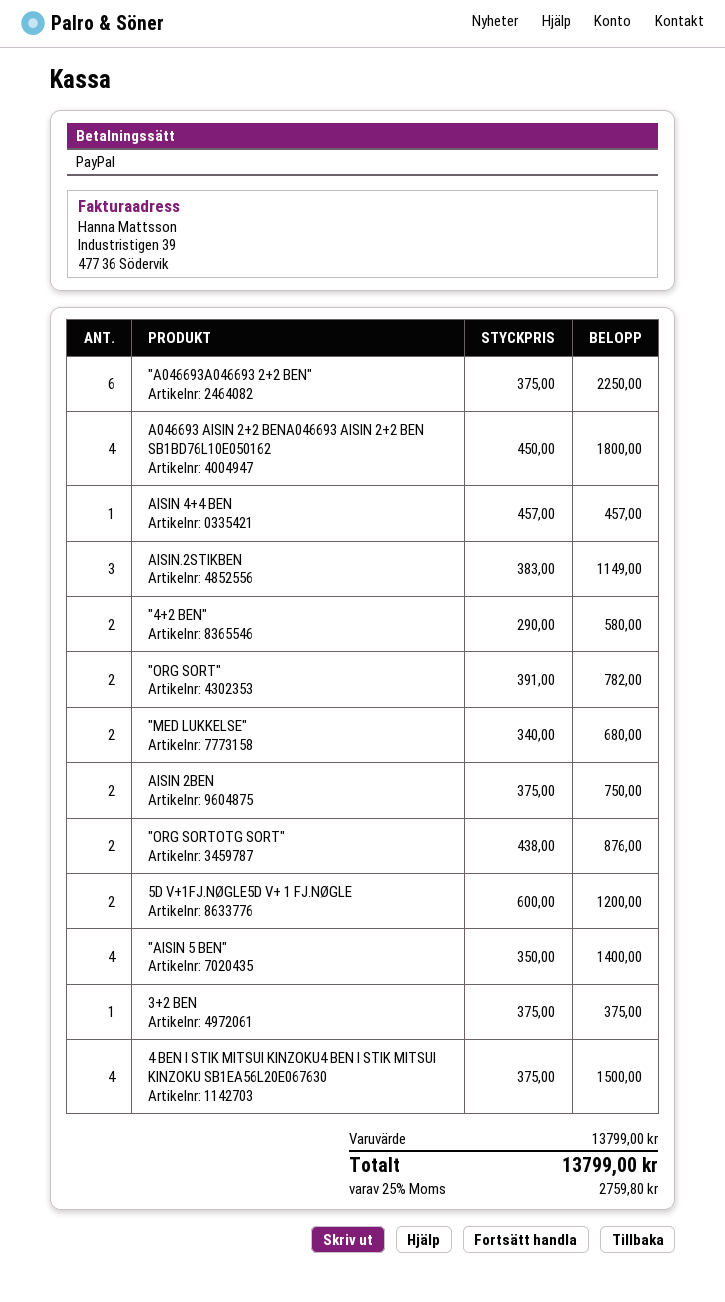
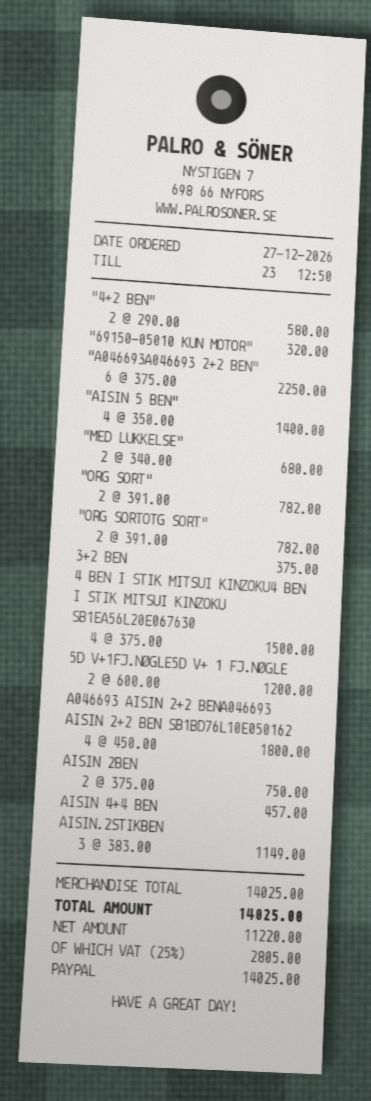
"ORG SORTOTG SORT": 2 x 438.00 = 876.00 -> 2 x 391.00 = 782.00
"69150-05010 KUN MOTOR": none -> 1 x 320.00 = 320.00
subtotal: 13799.00 -> 14025.00
tax: 25% = 2759.80 -> 25% = 2805.00
total: 13799.00 -> 14025.00

